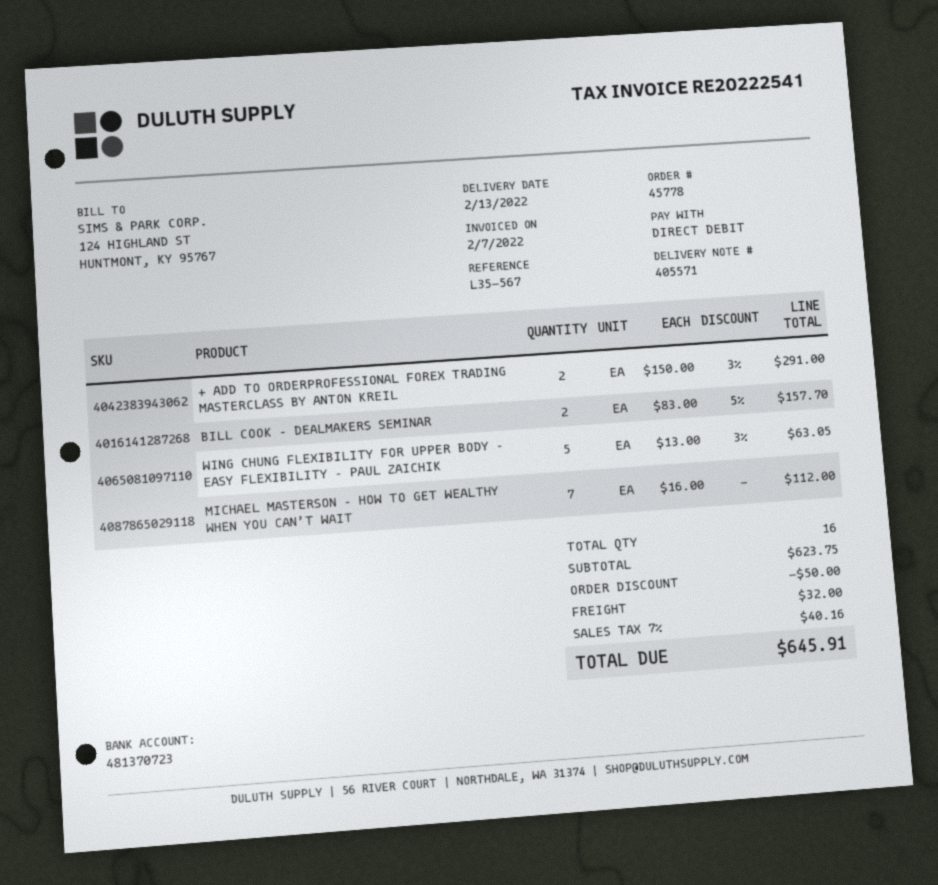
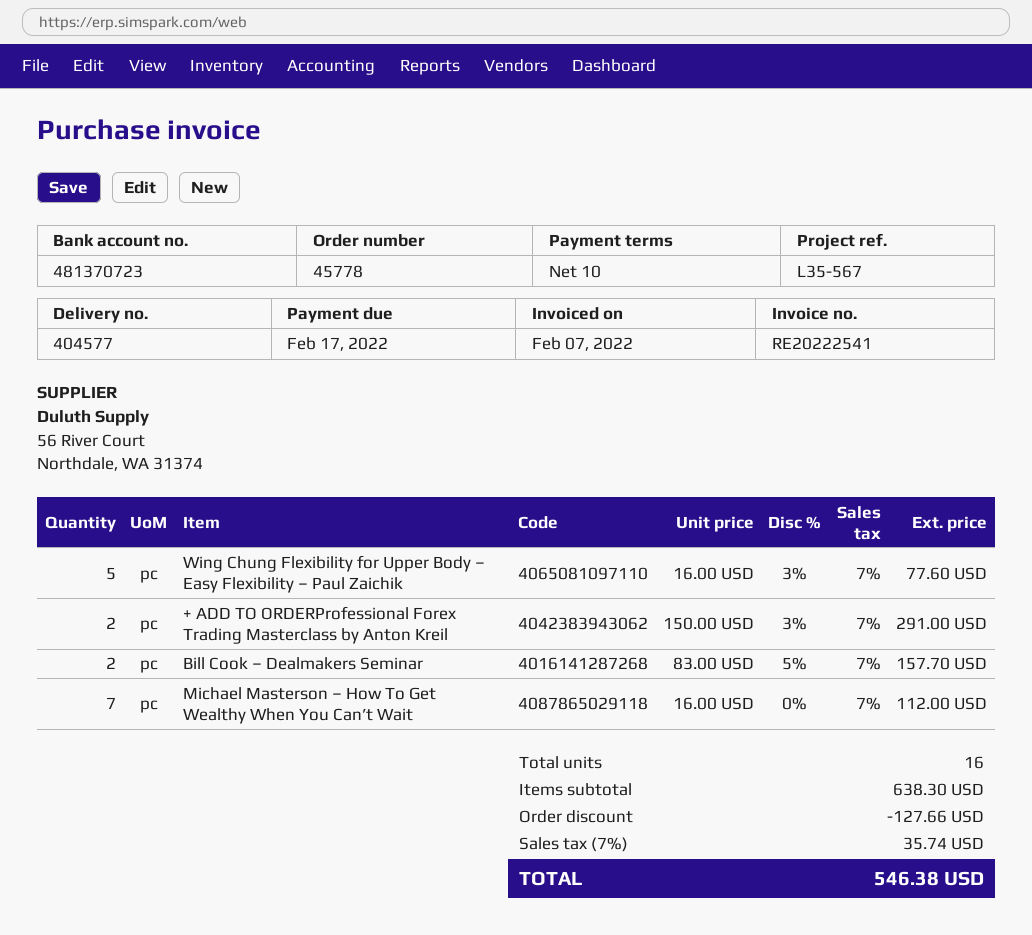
delivery note number: 405571 -> 404577
WING CHUNG FLEXIBILITY FOR UPPER BODY – EASY FLEXIBILITY – PAUL ZAICHIK: 5 x 13.00 - 3% = 63.05 -> 5 x 16.00 - 3% = 77.60
subtotal: 623.75 -> 638.30
discount: 50.00 -> 127.66
shipping: 32.00 -> none
tax: 7% = 40.16 -> 7% = 35.74
total: 645.91 -> 546.38

